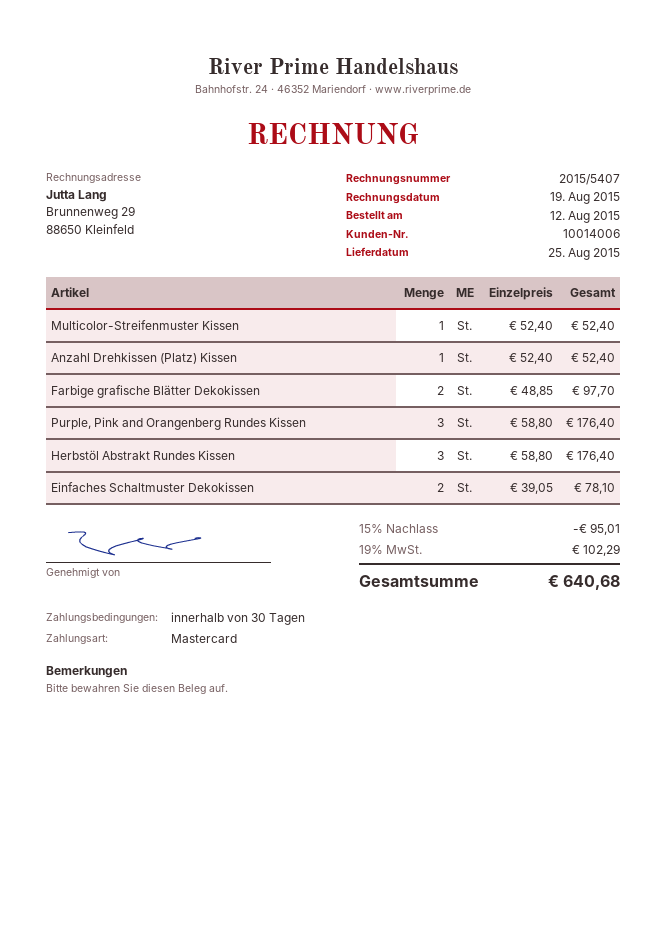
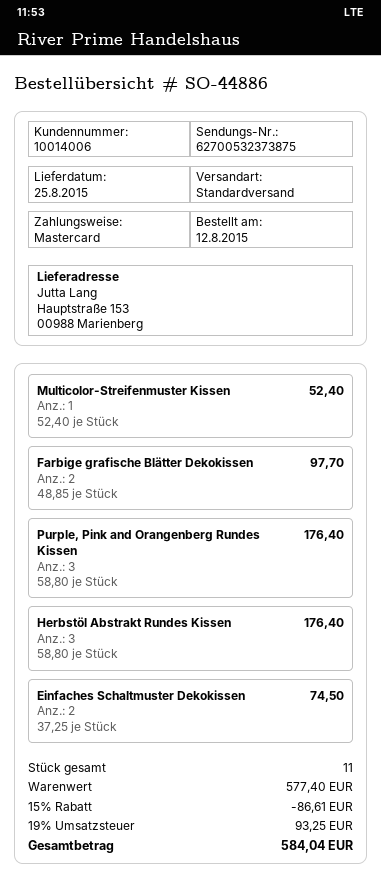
Anzahl Drehkissen (Platz) Kissen: 1 x 52.40 = 52.40 -> none
Einfaches Schaltmuster Dekokissen: 2 x 39.05 = 78.10 -> 2 x 37.25 = 74.50
discount: 15% = 95.01 -> 15% = 86.61
tax: 19% = 102.29 -> 19% = 93.25
total: 640.68 -> 584.04

